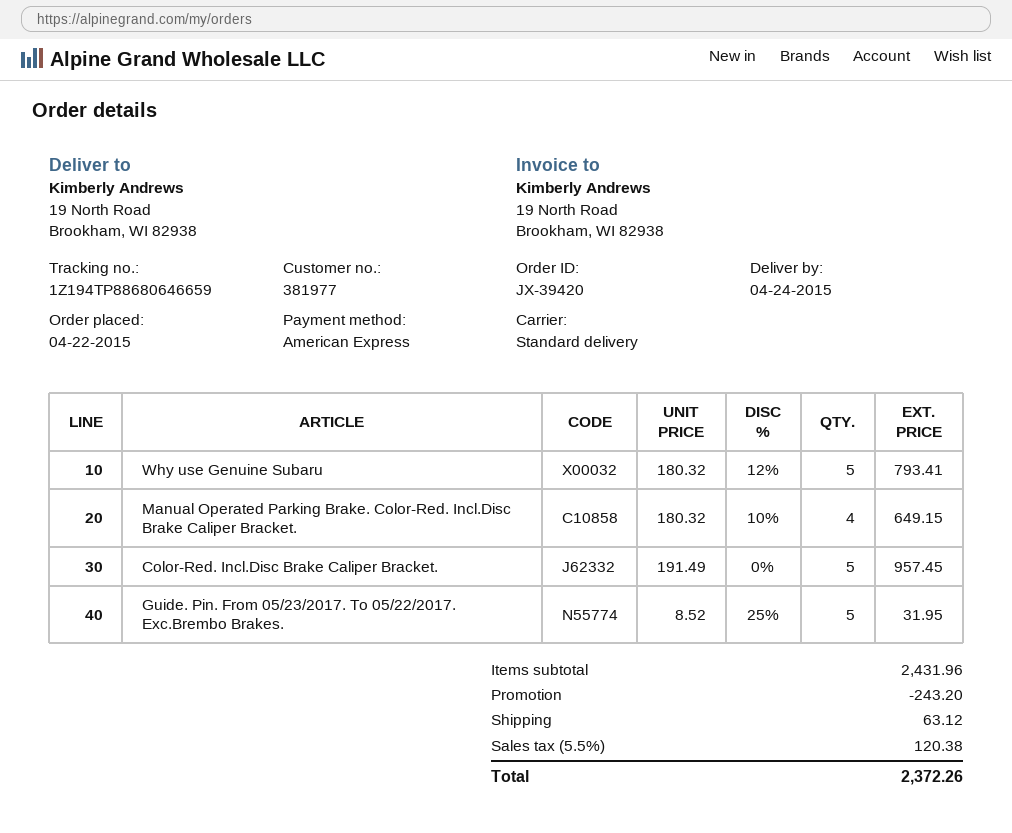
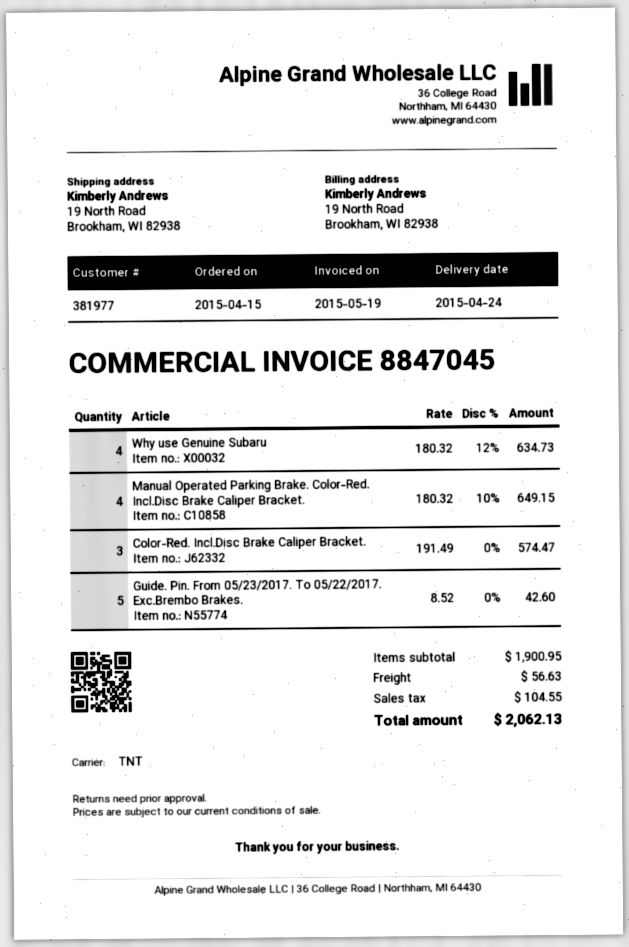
order date: 2015-04-22 -> 2015-04-15
shipping method: standard -> TNT
Why use Genuine Subaru: 5 x 180.32 - 12% = 793.41 -> 4 x 180.32 - 12% = 634.73
Color-Red. Incl.Disc Brake Caliper Bracket.: 5 x 191.49 = 957.45 -> 3 x 191.49 = 574.47
Guide. Pin. From 05/23/2017. To 05/22/2017. Exc.Brembo Brakes.: 5 x 8.52 - 25% = 31.95 -> 5 x 8.52 = 42.60
subtotal: 2431.96 -> 1900.95
discount: 243.20 -> none
shipping: 63.12 -> 56.63
tax: 120.38 -> 104.55
total: 2372.26 -> 2062.13

